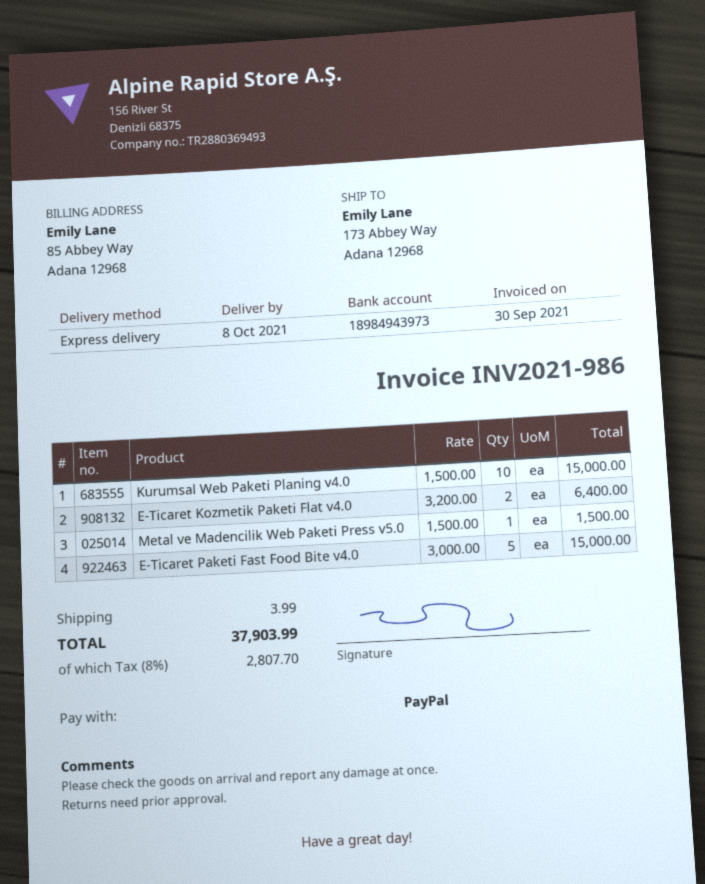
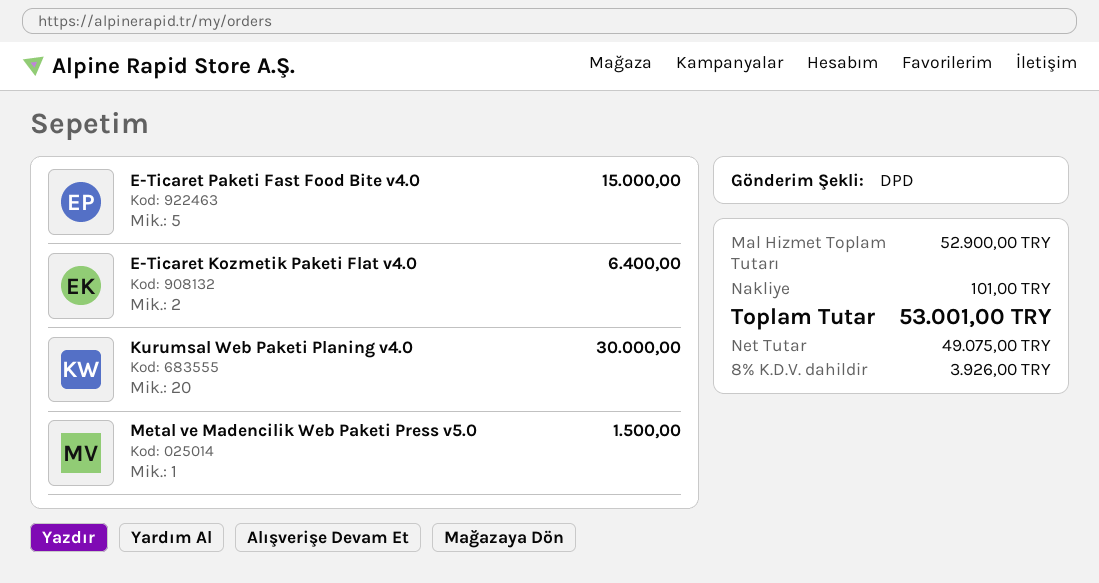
shipping method: express -> DPD
Kurumsal Web Paketi Planing v4.0: 10 for 15000.00 -> 20 for 30000.00
shipping: 3.99 -> 101.00
tax: 8% = 2807.70 -> 8% = 3926.00
total: 37903.99 -> 53001.00

